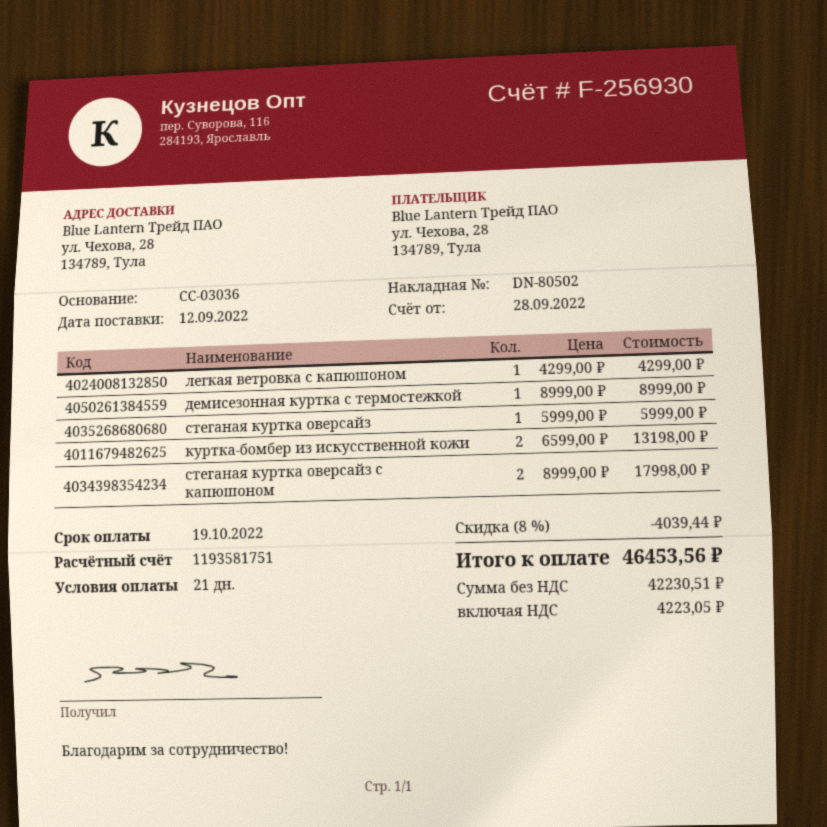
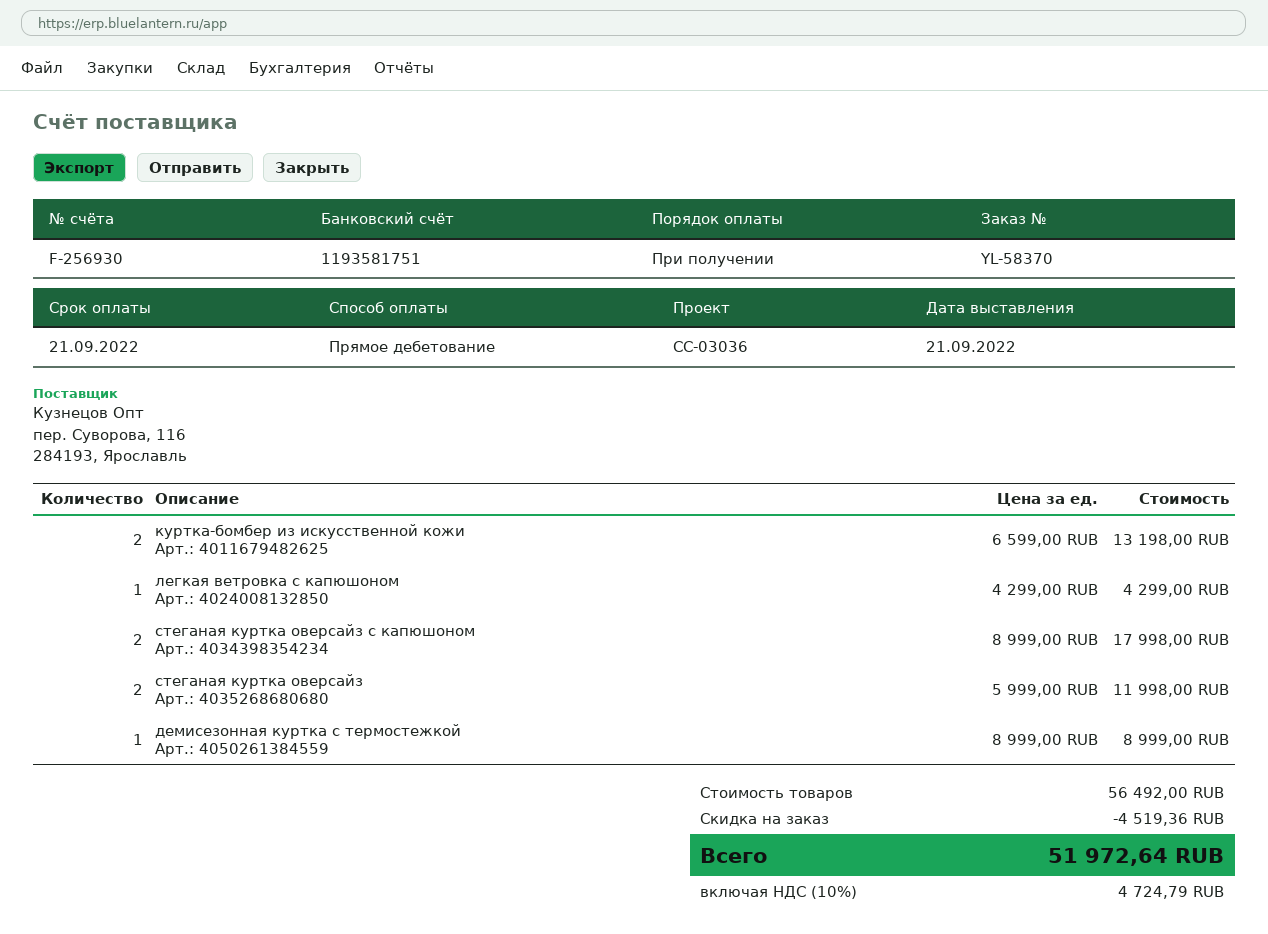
invoice date: 2022-09-28 -> 2022-09-21
payment terms: 21 days -> on receipt
due date: 2022-10-19 -> 2022-09-21
стеганая куртка оверсайз: 1 x 5999.00 = 5999.00 -> 2 x 5999.00 = 11998.00
discount: 4039.44 -> 4519.36
tax: 4223.05 -> 4724.79
total: 46453.56 -> 51972.64

